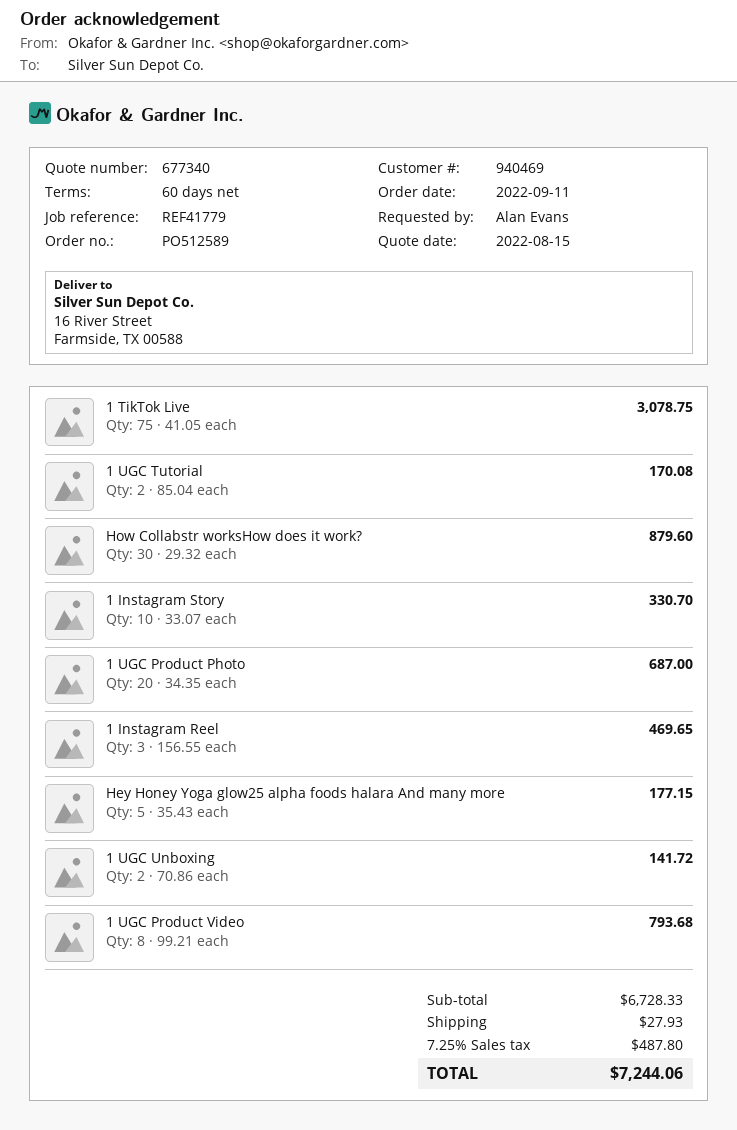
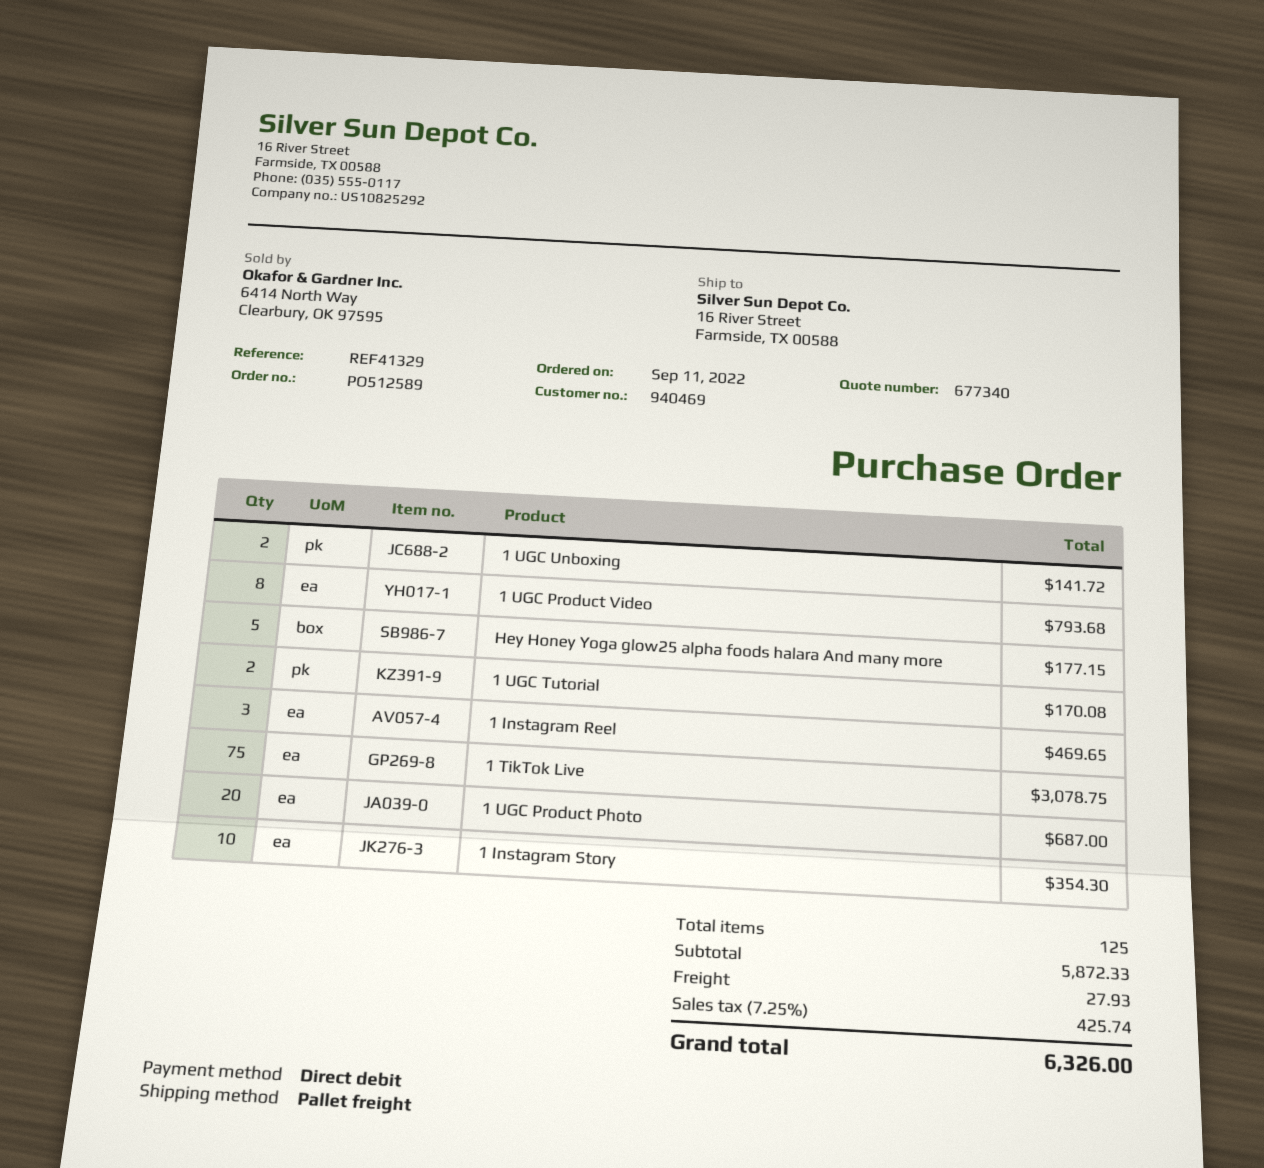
reference: REF41779 -> REF41329
How Collabstr worksHow does it work?: 30 for 879.60 -> none
1 Instagram Story: 10 for 330.70 -> 10 for 354.30
subtotal: 6728.33 -> 5872.33
tax: 7.25% = 487.80 -> 7.25% = 425.74
total: 7244.06 -> 6326.00

